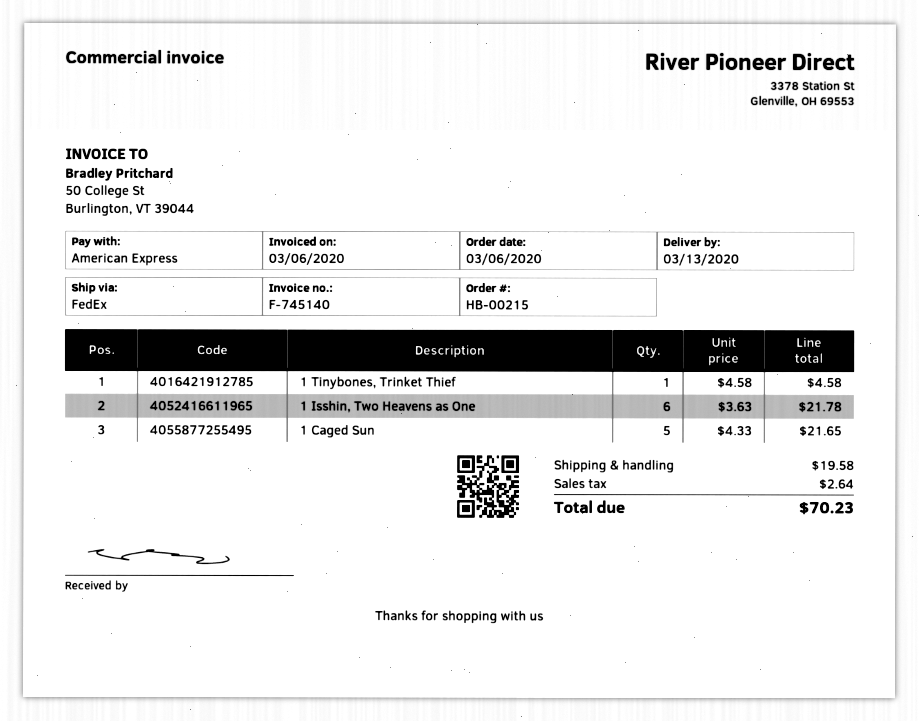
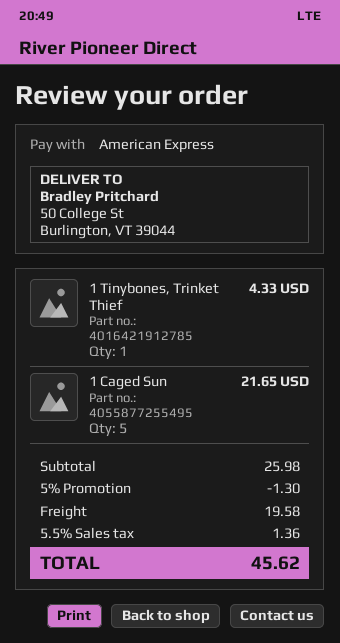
1 Tinybones, Trinket Thief: 1 for 4.58 -> 1 for 4.33
1 Isshin, Two Heavens as One: 6 for 21.78 -> none
discount: none -> 5% = 1.30
tax: 2.64 -> 1.36
total: 70.23 -> 45.62

